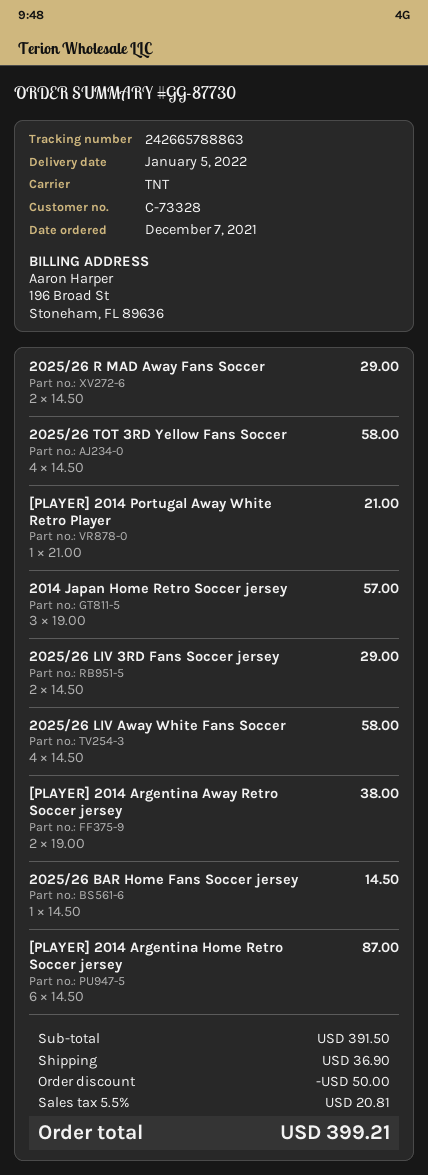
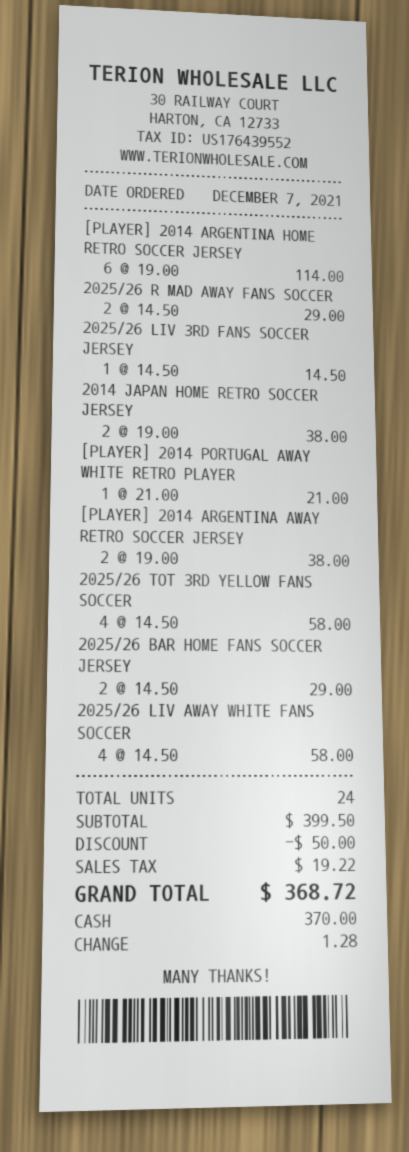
2014 Japan Home Retro Soccer jersey: 3 x 19.00 = 57.00 -> 2 x 19.00 = 38.00
2025/26 LIV 3RD Fans Soccer jersey: 2 x 14.50 = 29.00 -> 1 x 14.50 = 14.50
2025/26 BAR Home Fans Soccer jersey: 1 x 14.50 = 14.50 -> 2 x 14.50 = 29.00
[PLAYER] 2014 Argentina Home Retro Soccer jersey: 6 x 14.50 = 87.00 -> 6 x 19.00 = 114.00
subtotal: 391.50 -> 399.50
shipping: 36.90 -> none
tax: 20.81 -> 19.22
total: 399.21 -> 368.72

